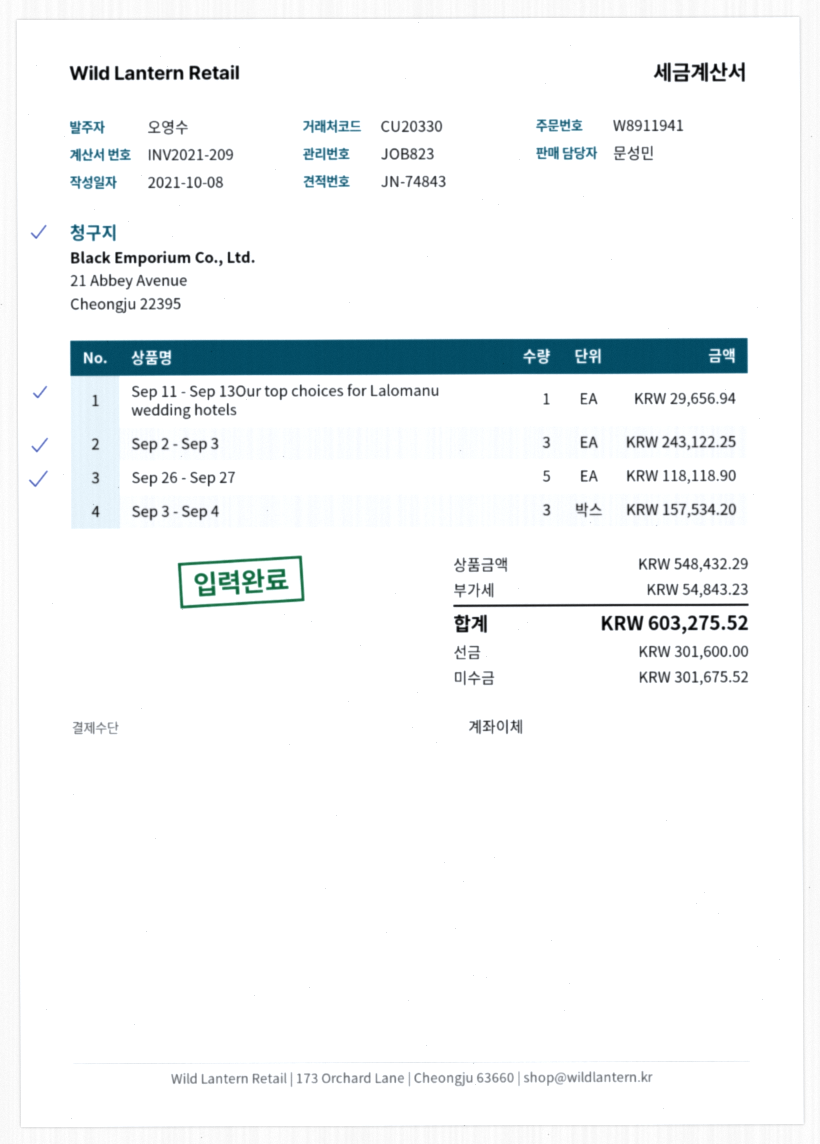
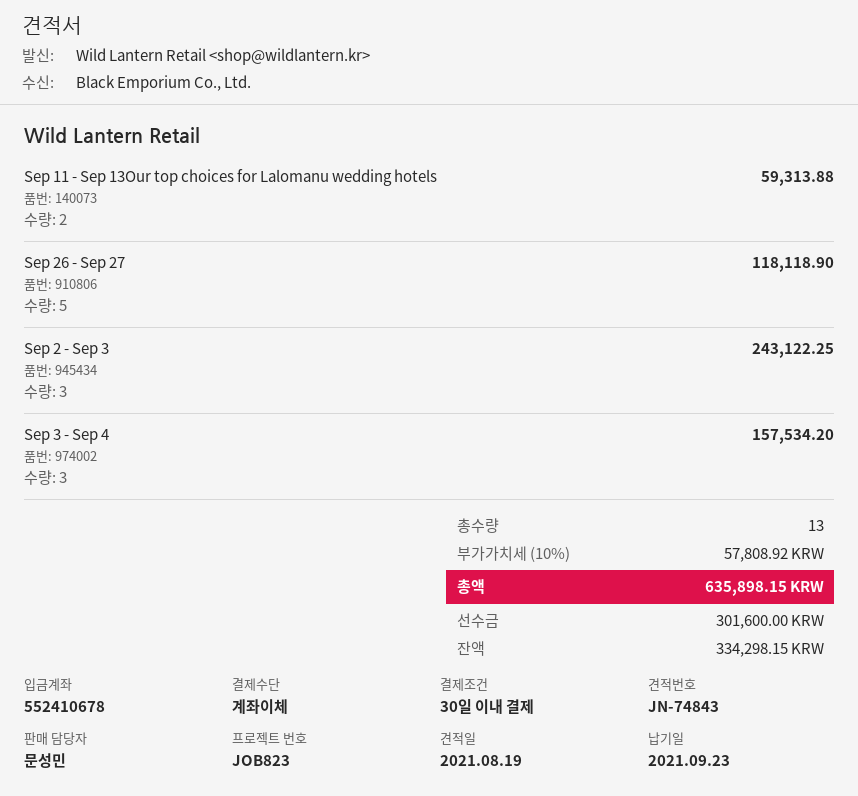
Sep 11 - Sep 13Our top choices for Lalomanu wedding hotels: 1 for 29656.94 -> 2 for 59313.88
tax: 54843.23 -> 57808.92
total: 603275.52 -> 635898.15
balance: 301675.52 -> 334298.15

